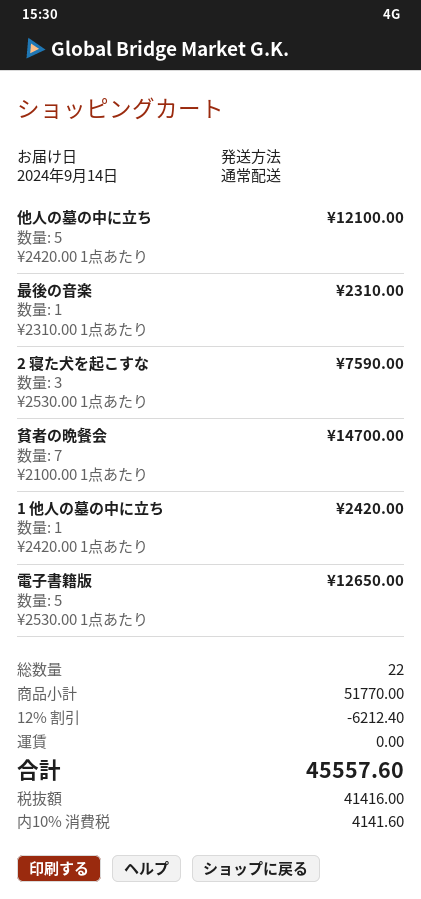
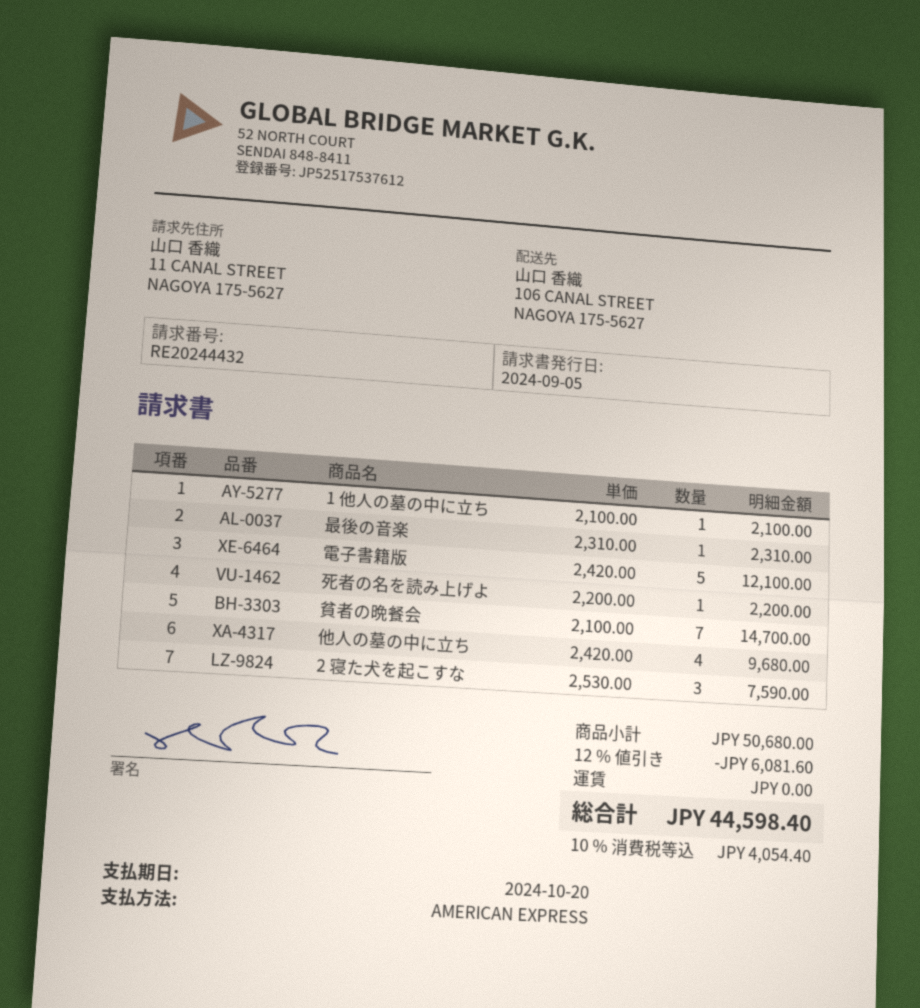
他人の墓の中に立ち: 5 x 2420.00 = 12100.00 -> 4 x 2420.00 = 9680.00
1 他人の墓の中に立ち: 1 x 2420.00 = 2420.00 -> 1 x 2100.00 = 2100.00
電子書籍版: 5 x 2530.00 = 12650.00 -> 5 x 2420.00 = 12100.00
死者の名を読み上げよ: none -> 1 x 2200.00 = 2200.00
subtotal: 51770.00 -> 50680.00
discount: 12% = 6212.40 -> 12% = 6081.60
tax: 10% = 4141.60 -> 10% = 4054.40
total: 45557.60 -> 44598.40

